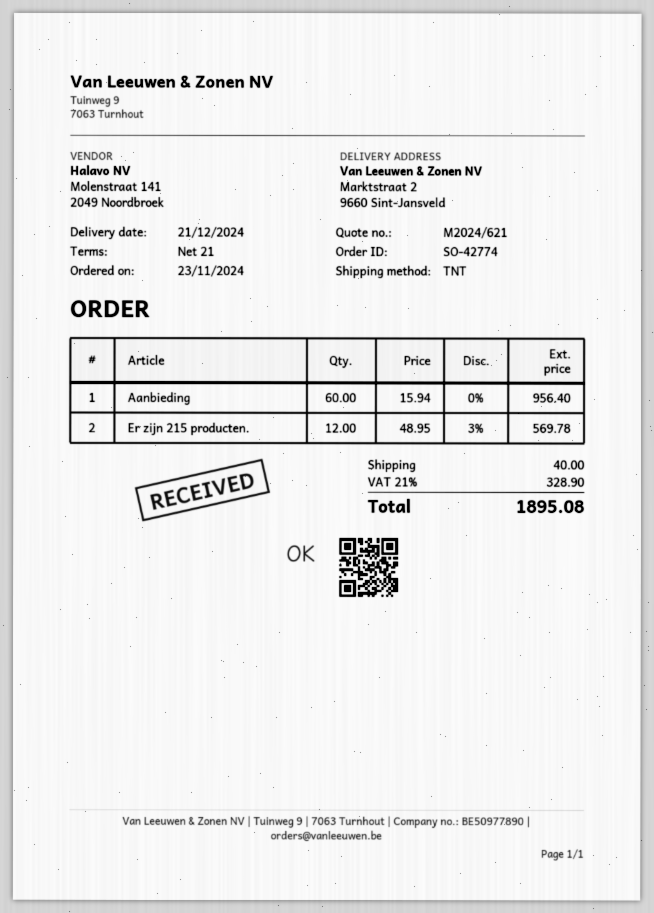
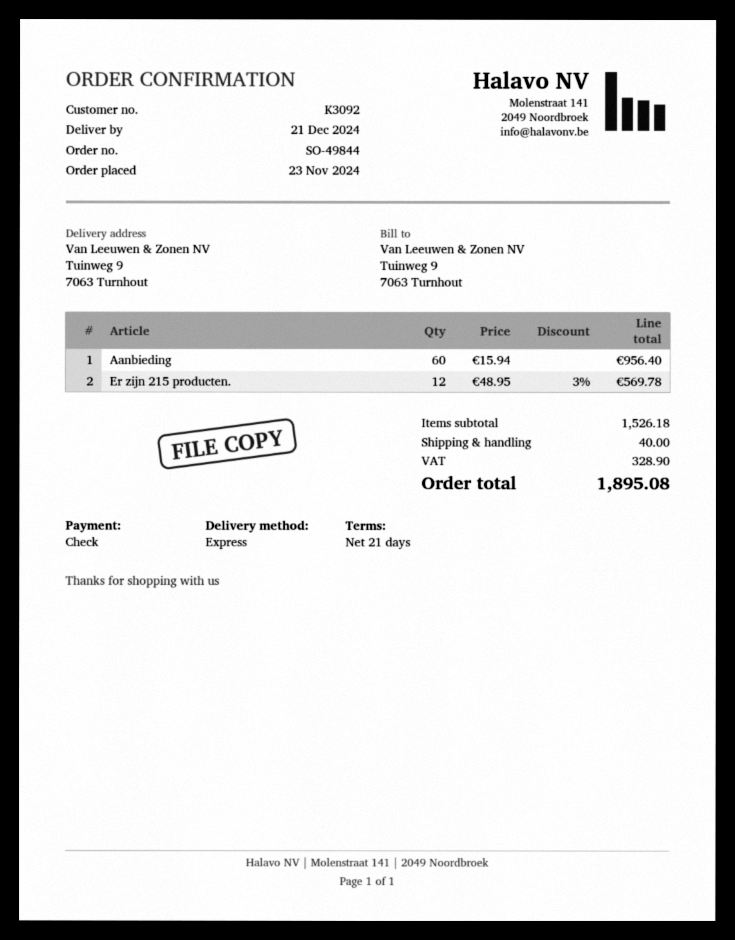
order number: SO-42774 -> SO-49844
shipping method: TNT -> express
ship to: Marktstraat 2, 9660 Sint-Jansveld -> Tuinweg 9, 7063 Turnhout

